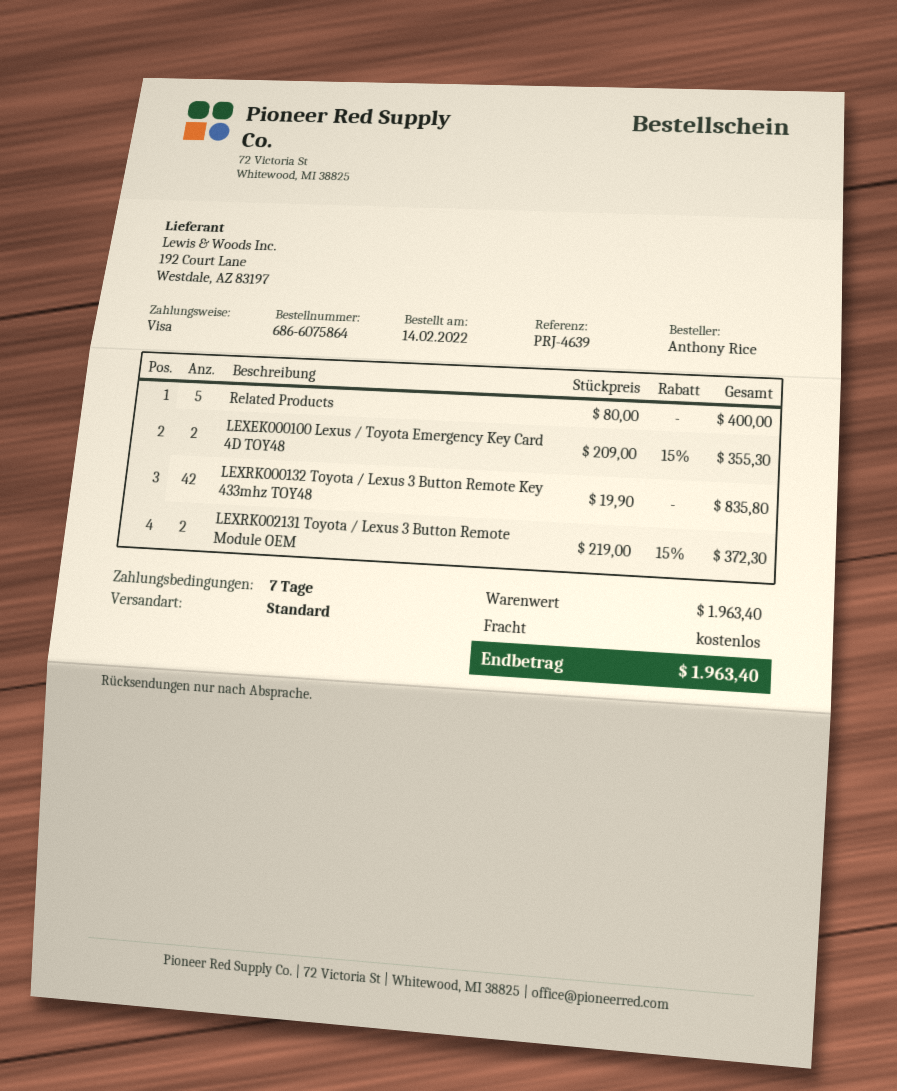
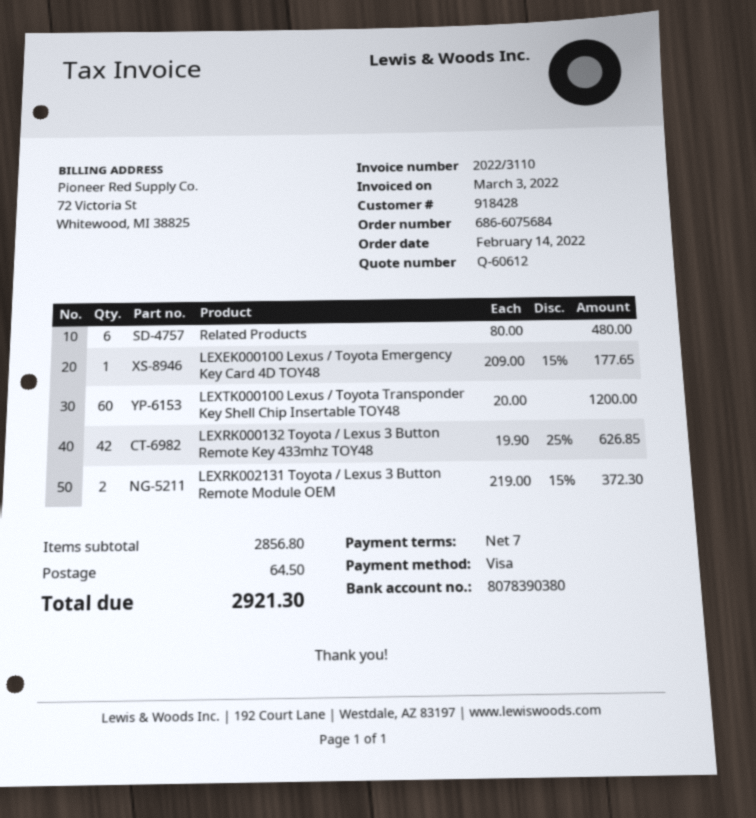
order number: 686-6075864 -> 686-6075684
Related Products: 5 x 80.00 = 400.00 -> 6 x 80.00 = 480.00
LEXEK000100 Lexus / Toyota Emergency Key Card 4D TOY48: 2 x 209.00 - 15% = 355.30 -> 1 x 209.00 - 15% = 177.65
LEXRK000132 Toyota / Lexus 3 Button Remote Key 433mhz TOY48: 42 x 19.90 = 835.80 -> 42 x 19.90 - 25% = 626.85
LEXTK000100 Lexus / Toyota Transponder Key Shell Chip Insertable TOY48: none -> 60 x 20.00 = 1200.00
subtotal: 1963.40 -> 2856.80
shipping: 0.00 -> 64.50
total: 1963.40 -> 2921.30

